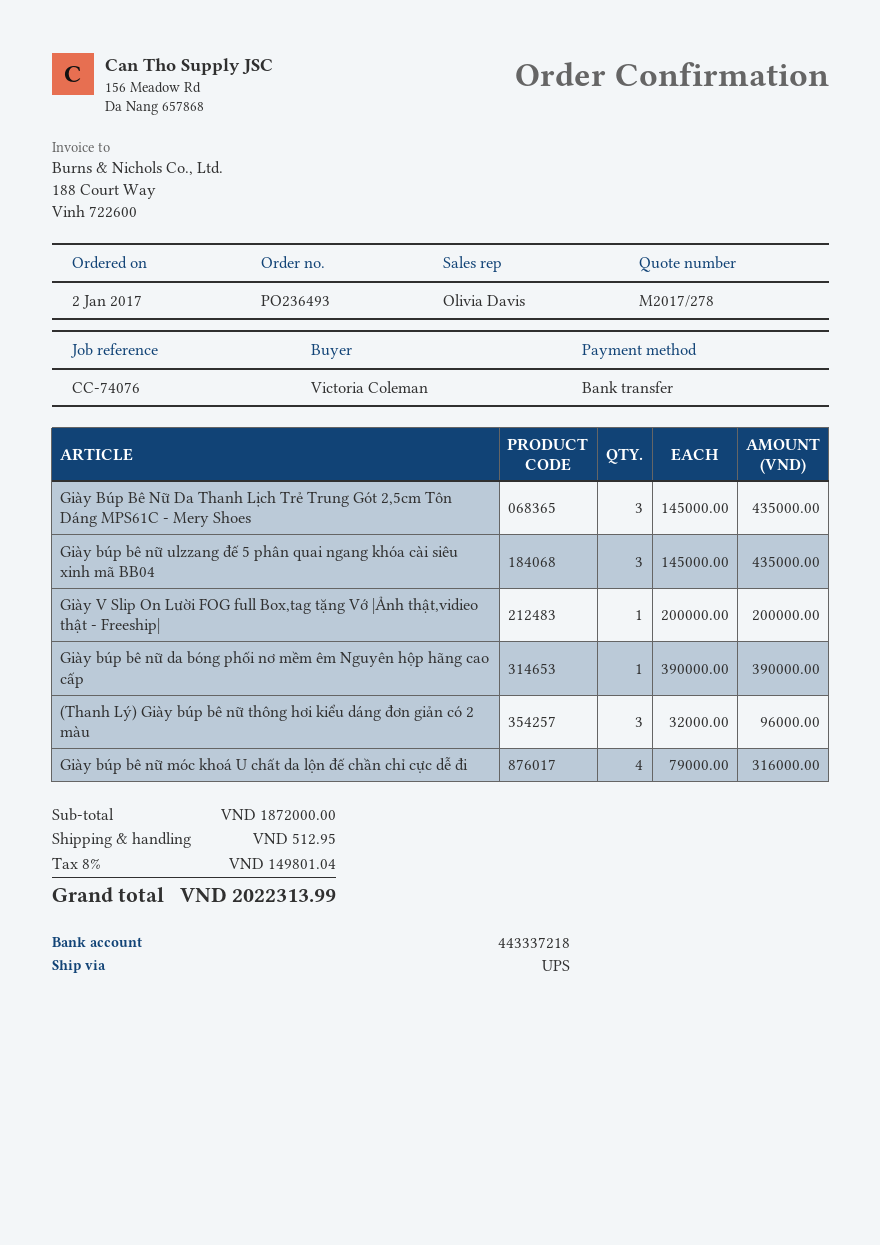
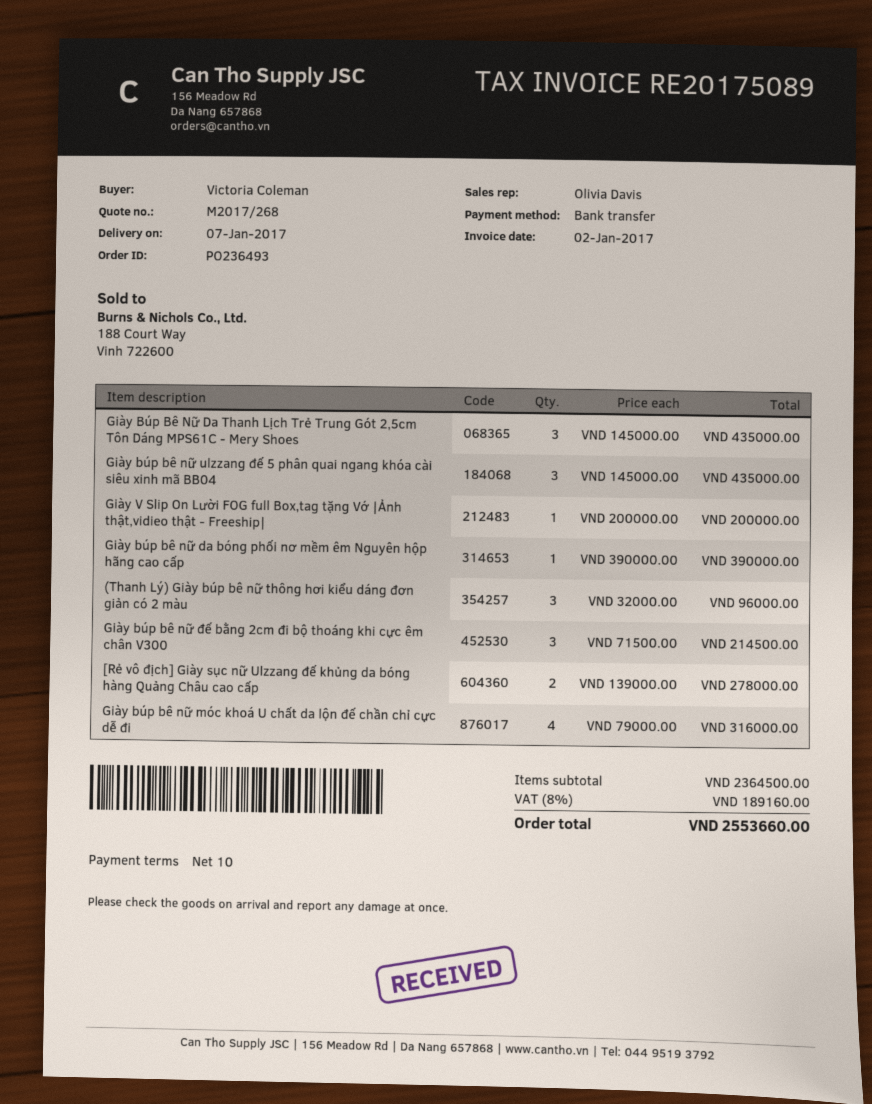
quote number: M2017/278 -> M2017/268
Giày búp bê nữ đế bằng 2cm đi bộ thoáng khi cực êm chân V300: none -> 3 x 71500.00 = 214500.00
[Rẻ vô địch] Giày sục nữ Ulzzang đế khủng da bóng hàng Quảng Châu cao cấp: none -> 2 x 139000.00 = 278000.00
subtotal: 1872000.00 -> 2364500.00
shipping: 512.95 -> none
tax: 8% = 149801.04 -> 8% = 189160.00
total: 2022313.99 -> 2553660.00

